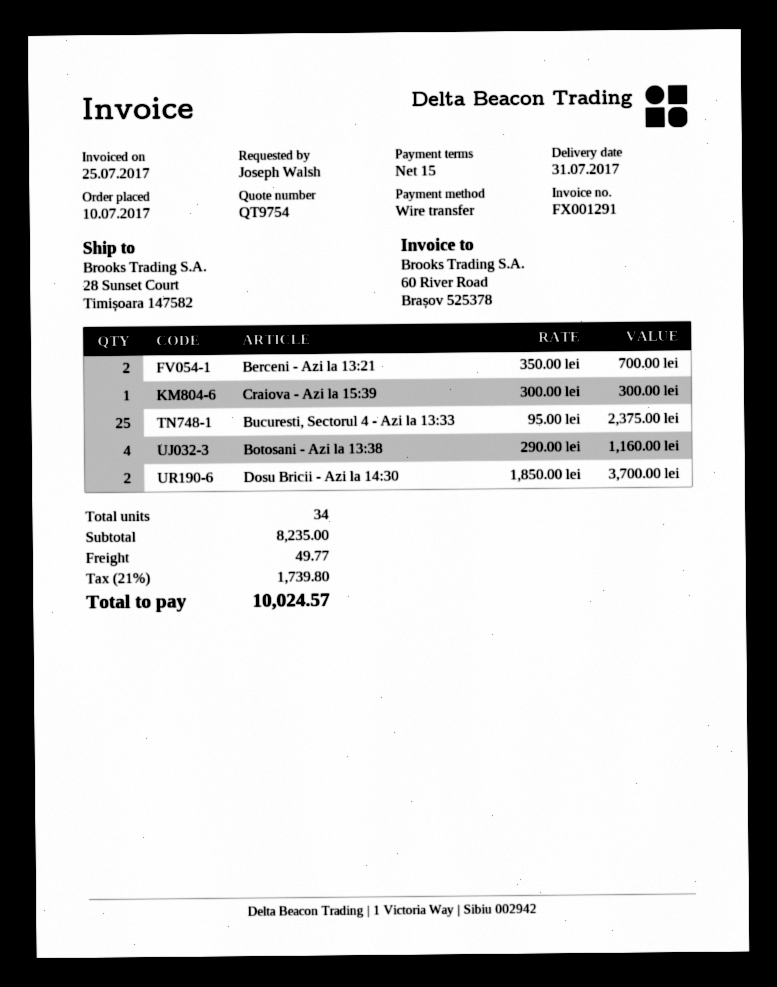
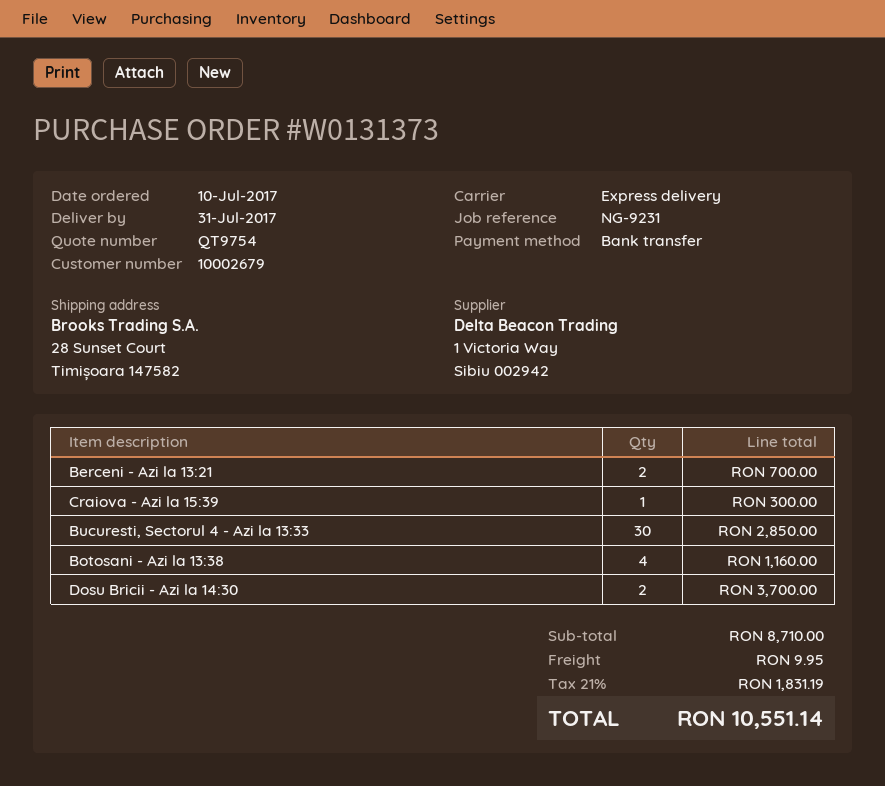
Bucuresti, Sectorul 4 - Azi la 13:33: 25 for 2375.00 -> 30 for 2850.00
subtotal: 8235.00 -> 8710.00
shipping: 49.77 -> 9.95
tax: 21% = 1739.80 -> 21% = 1831.19
total: 10024.57 -> 10551.14

